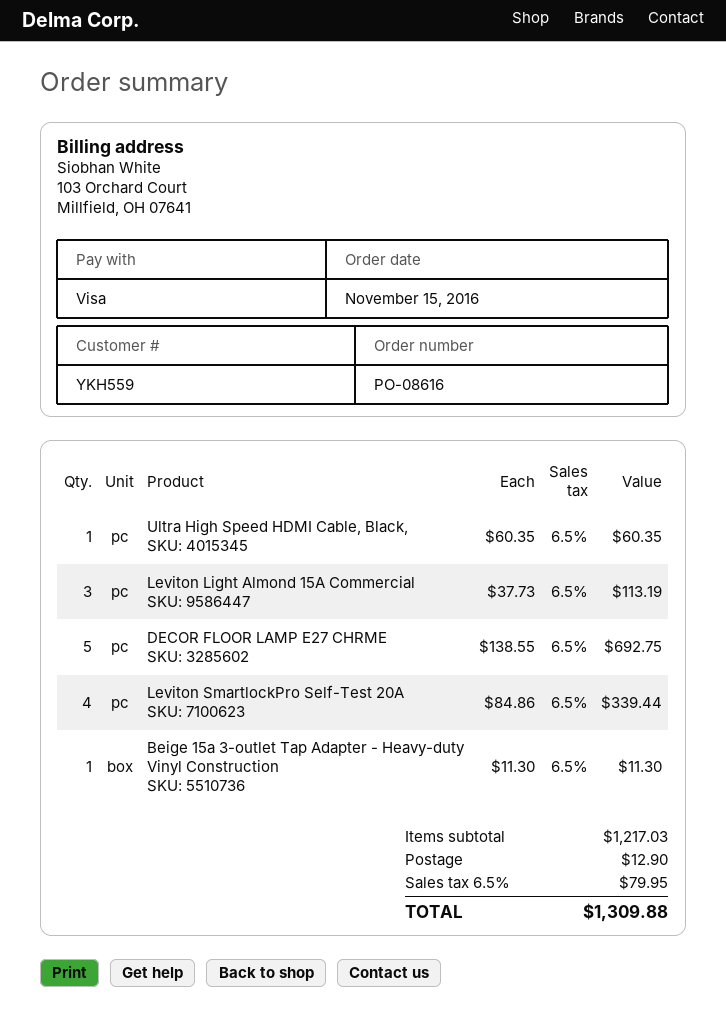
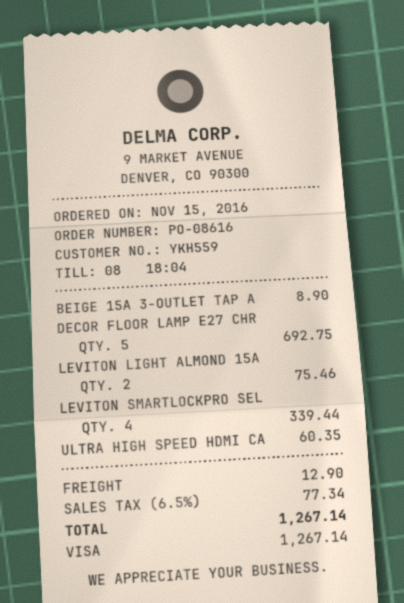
Leviton Light Almond 15A Commercial: 3 for 113.19 -> 2 for 75.46
Beige 15a 3-outlet Tap Adapter - Heavy-duty Vinyl Construction: 1 for 11.30 -> 1 for 8.90
tax: 6.5% = 79.95 -> 6.5% = 77.34
total: 1309.88 -> 1267.14

